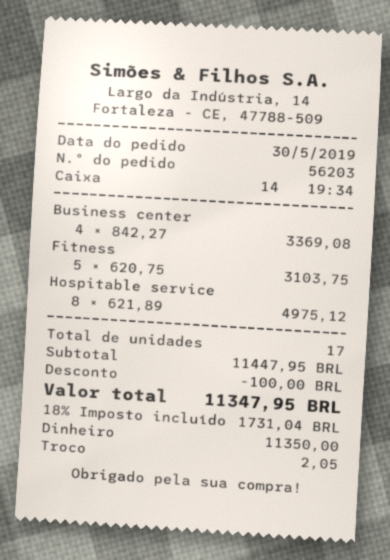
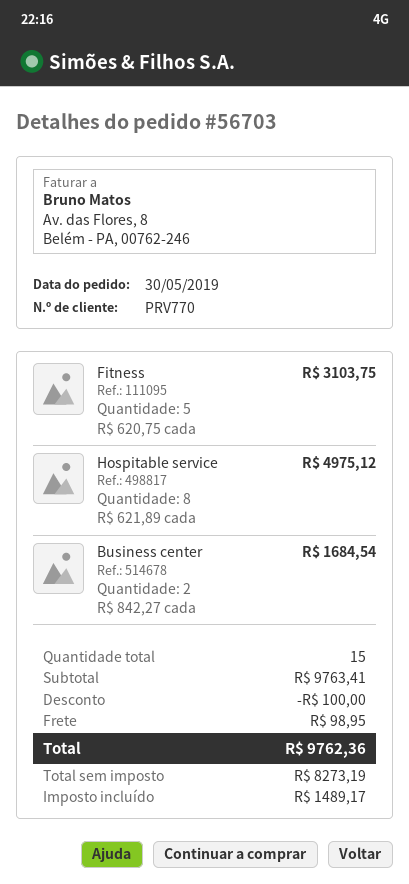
order number: 56203 -> 56703
Business center: 4 x 842.27 = 3369.08 -> 2 x 842.27 = 1684.54
total quantity: 17 -> 15
subtotal: 11447.95 -> 9763.41
shipping: none -> 98.95
tax: 1731.04 -> 1489.17
total: 11347.95 -> 9762.36

